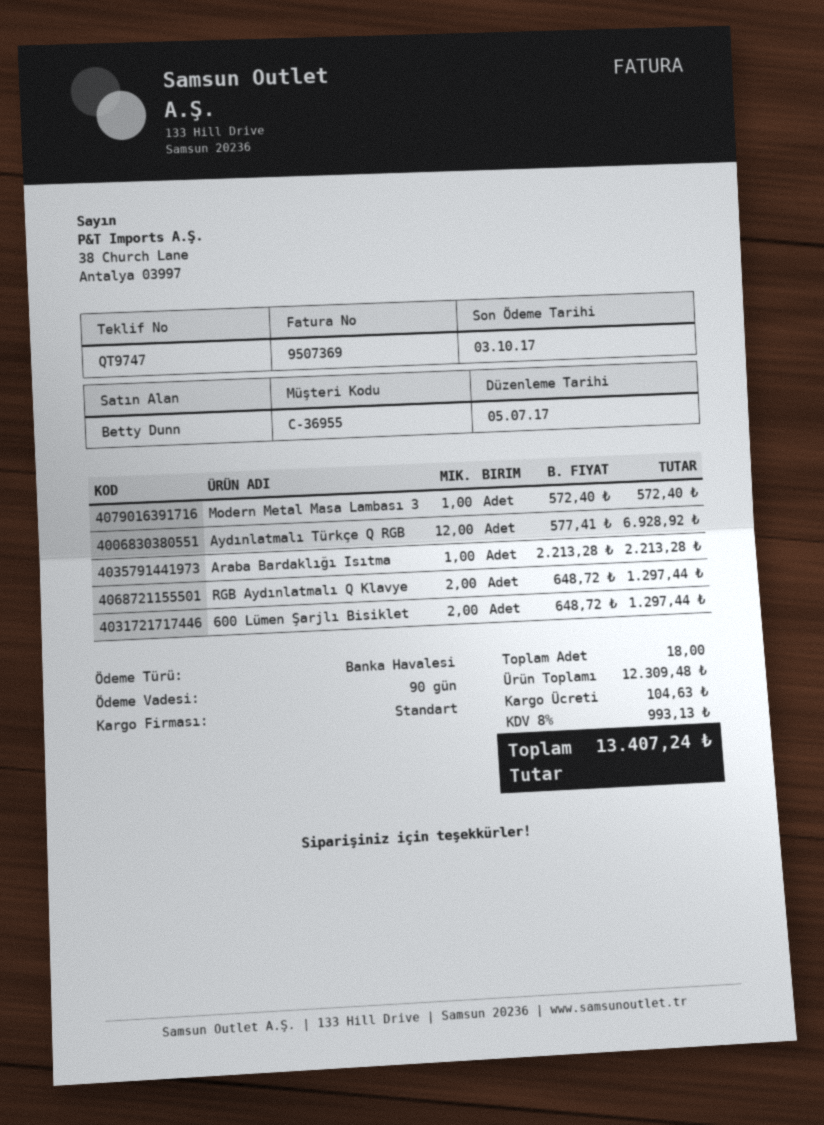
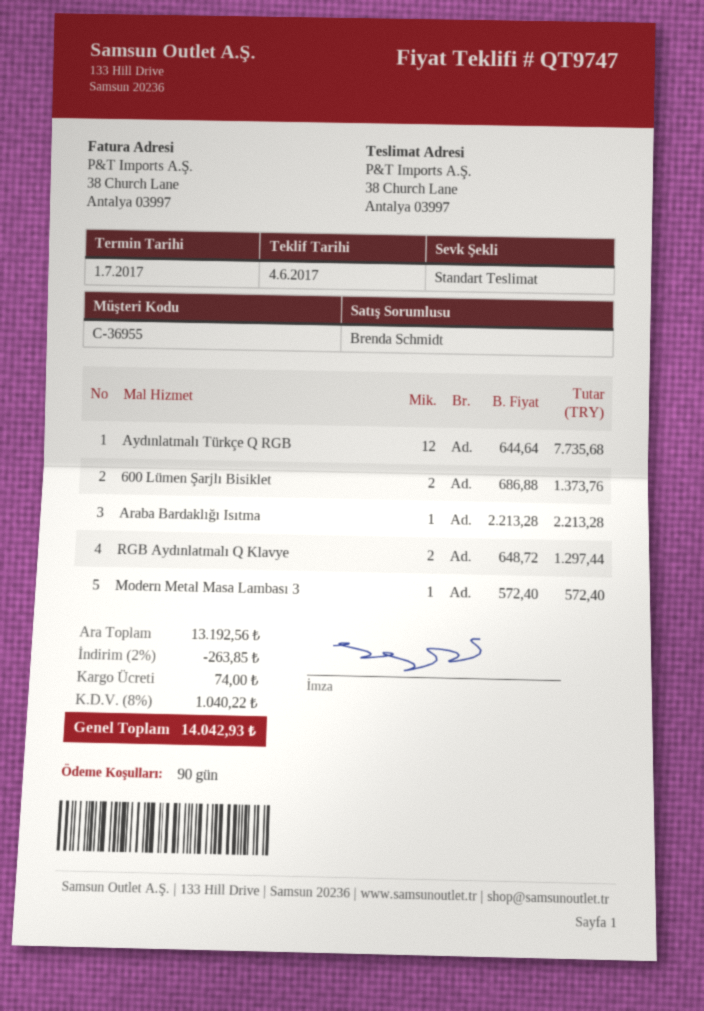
Aydınlatmalı Türkçe Q RGB: 12 x 577.41 = 6928.92 -> 12 x 644.64 = 7735.68
600 Lümen Şarjlı Bisiklet: 2 x 648.72 = 1297.44 -> 2 x 686.88 = 1373.76
subtotal: 12309.48 -> 13192.56
discount: none -> 2% = 263.85
shipping: 104.63 -> 74.00
tax: 8% = 993.13 -> 8% = 1040.22
total: 13407.24 -> 14042.93

